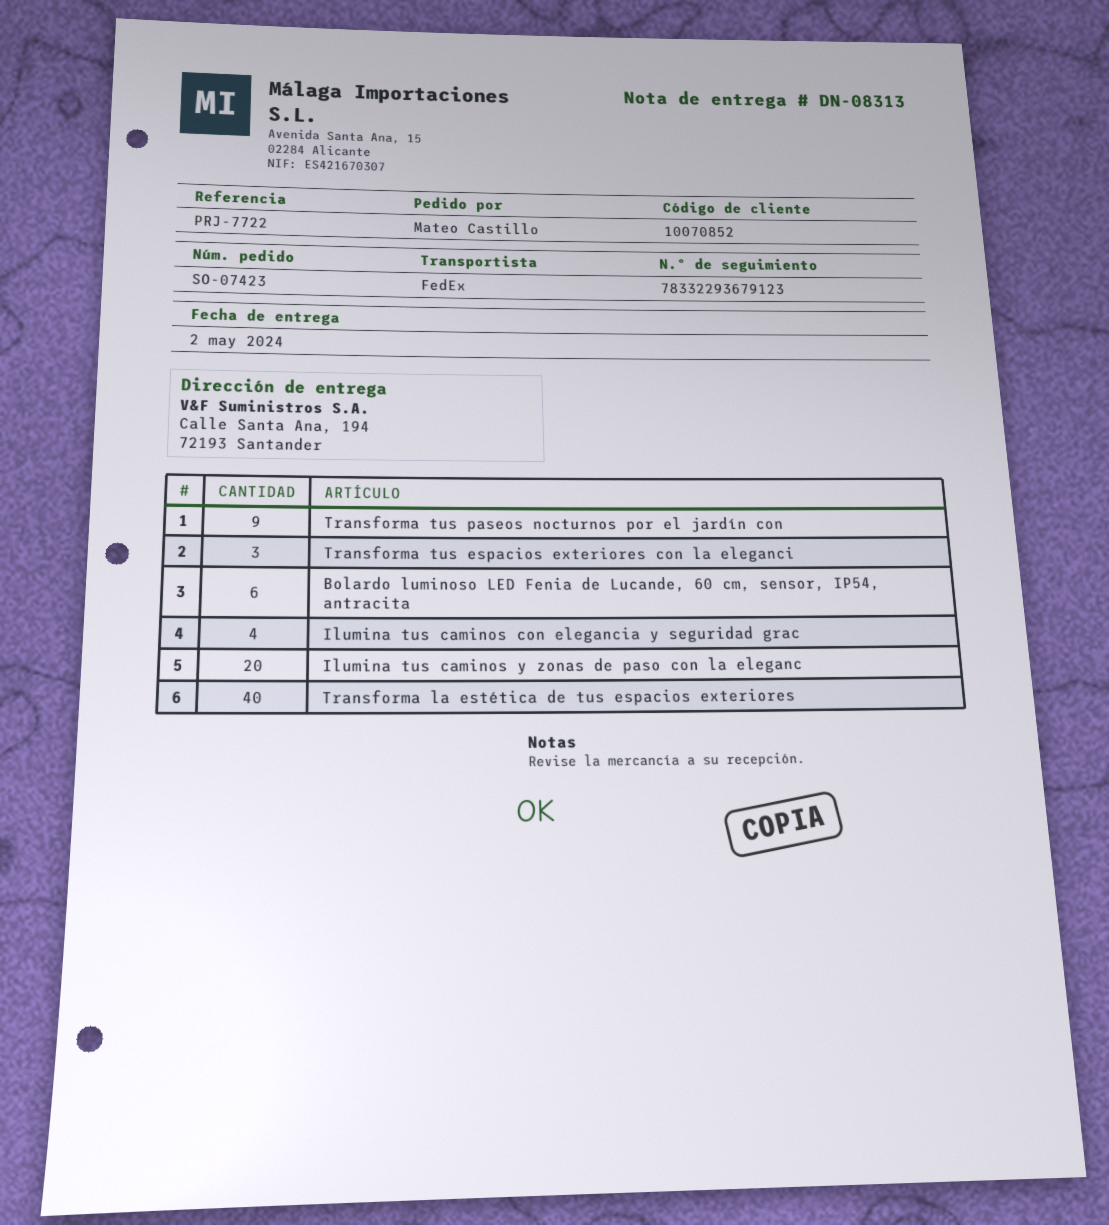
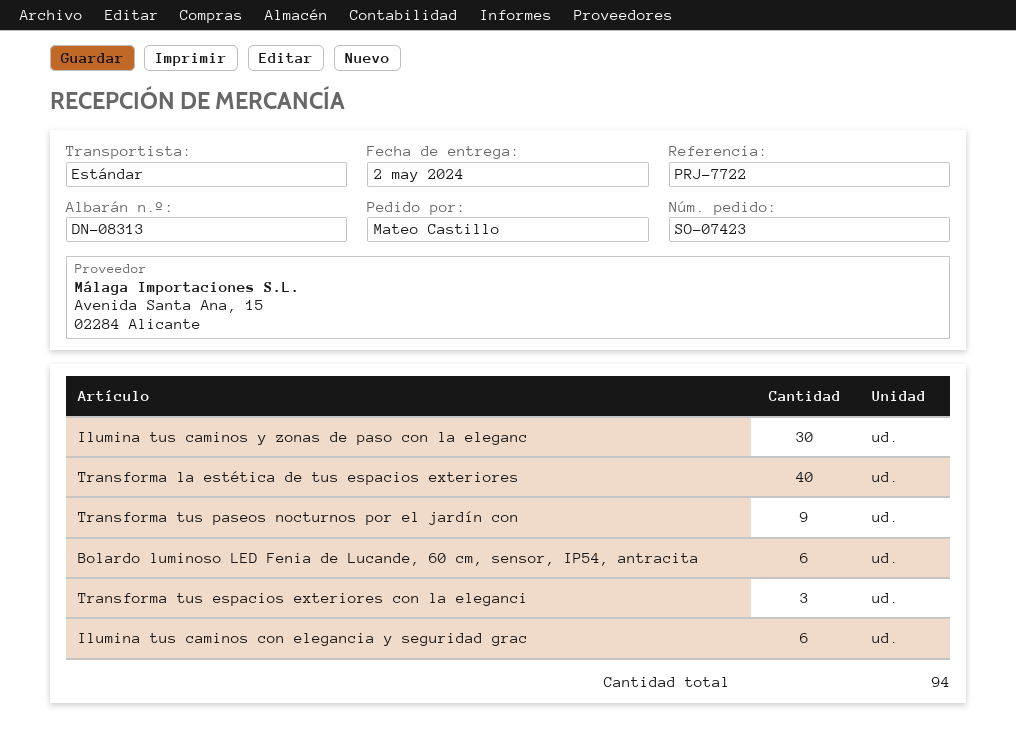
shipping method: FedEx -> standard
Ilumina tus caminos con elegancia y seguridad grac: 4 -> 6
Ilumina tus caminos y zonas de paso con la eleganc: 20 -> 30

